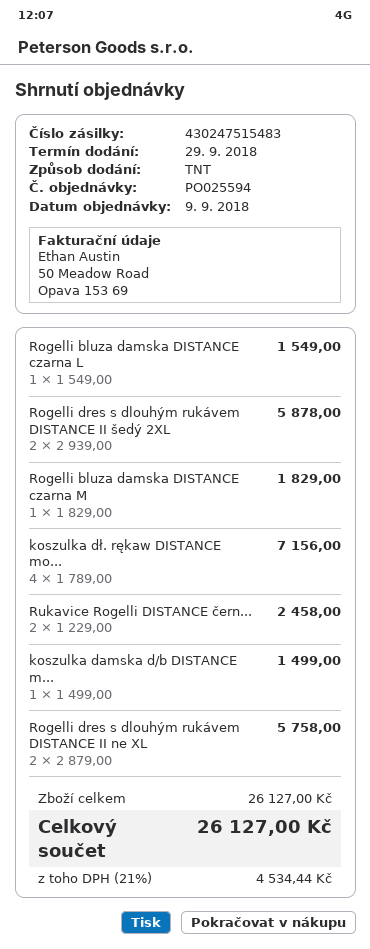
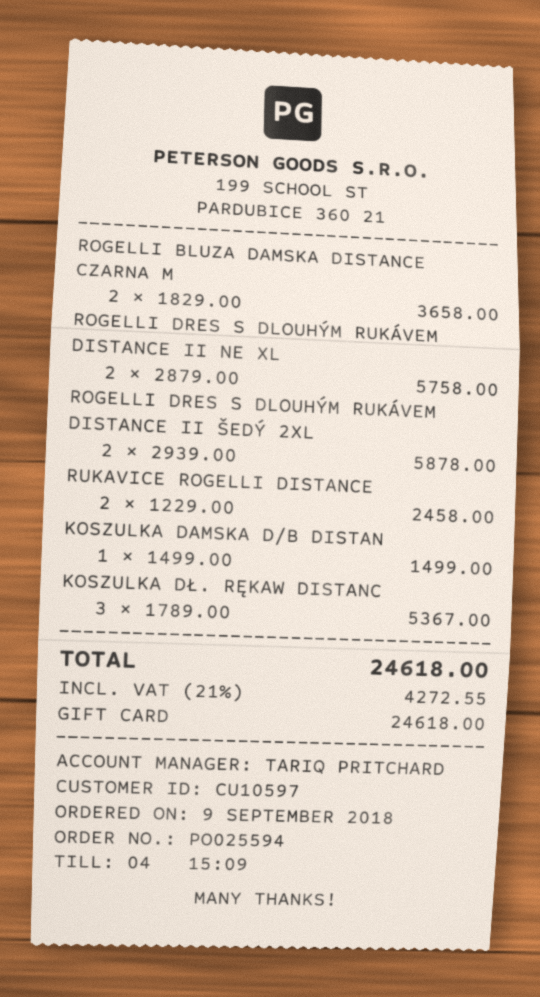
Rogelli bluza damska DISTANCE czarna L: 1 x 1549.00 = 1549.00 -> none
Rogelli bluza damska DISTANCE czarna M: 1 x 1829.00 = 1829.00 -> 2 x 1829.00 = 3658.00
koszulka dł. rękaw DISTANCE mo...: 4 x 1789.00 = 7156.00 -> 3 x 1789.00 = 5367.00
tax: 21% = 4534.44 -> 21% = 4272.55
total: 26127.00 -> 24618.00

